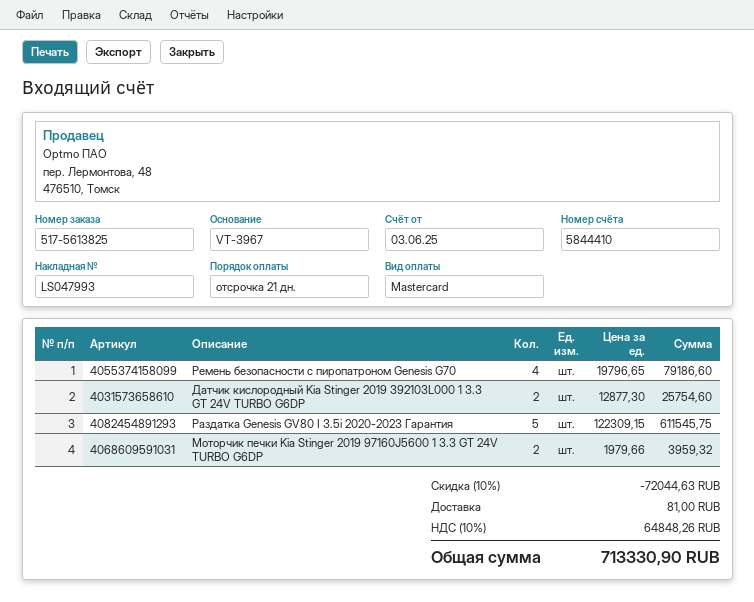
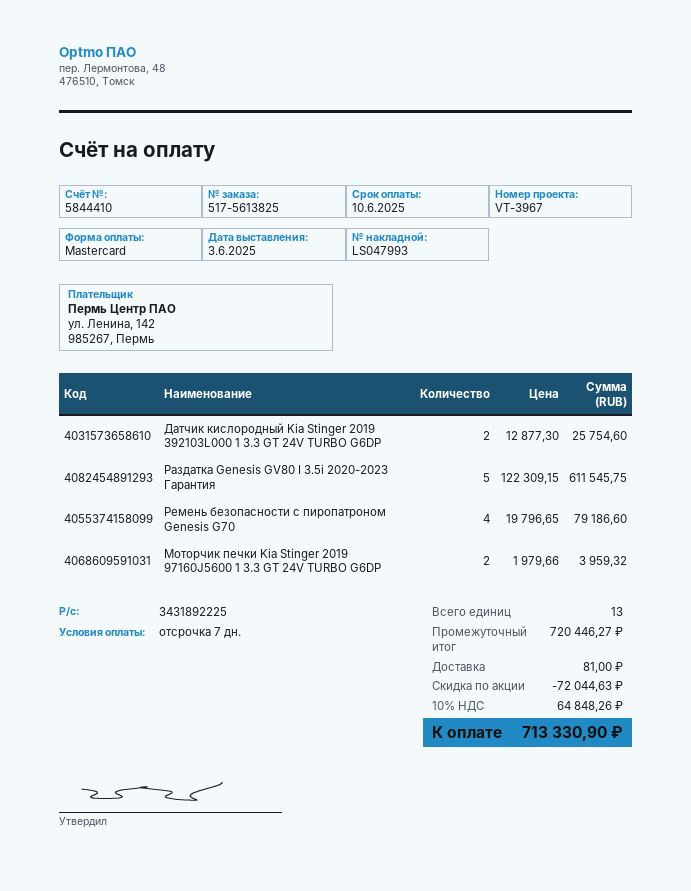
payment terms: 21 days -> 7 days

